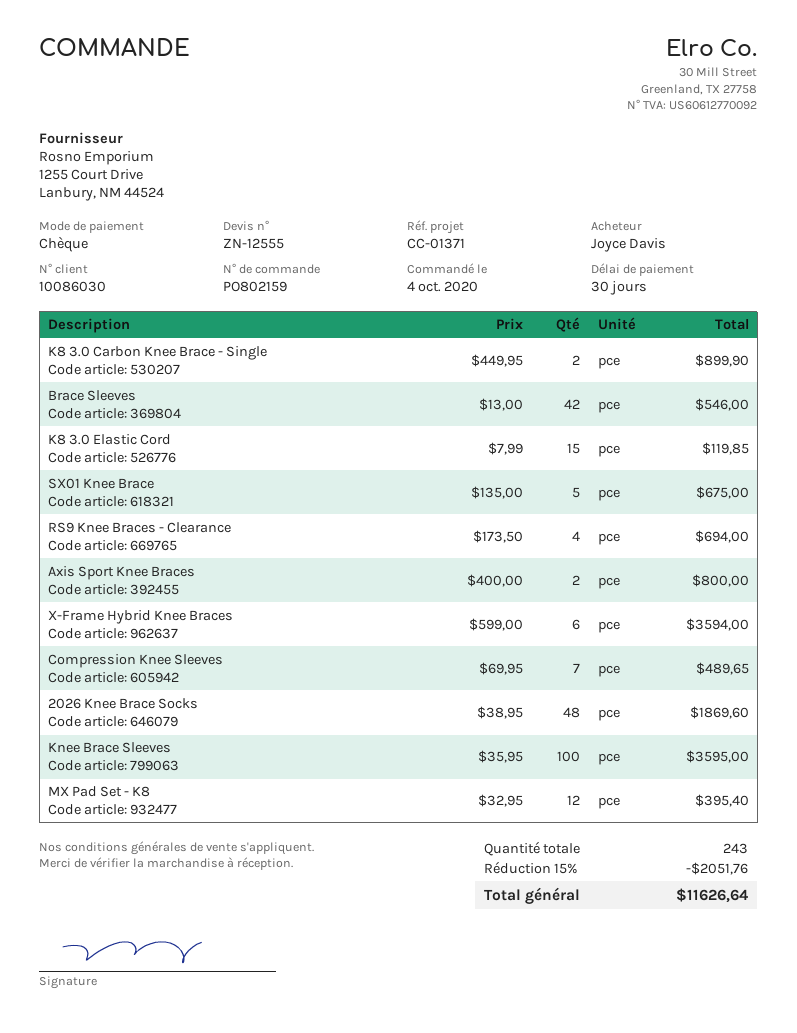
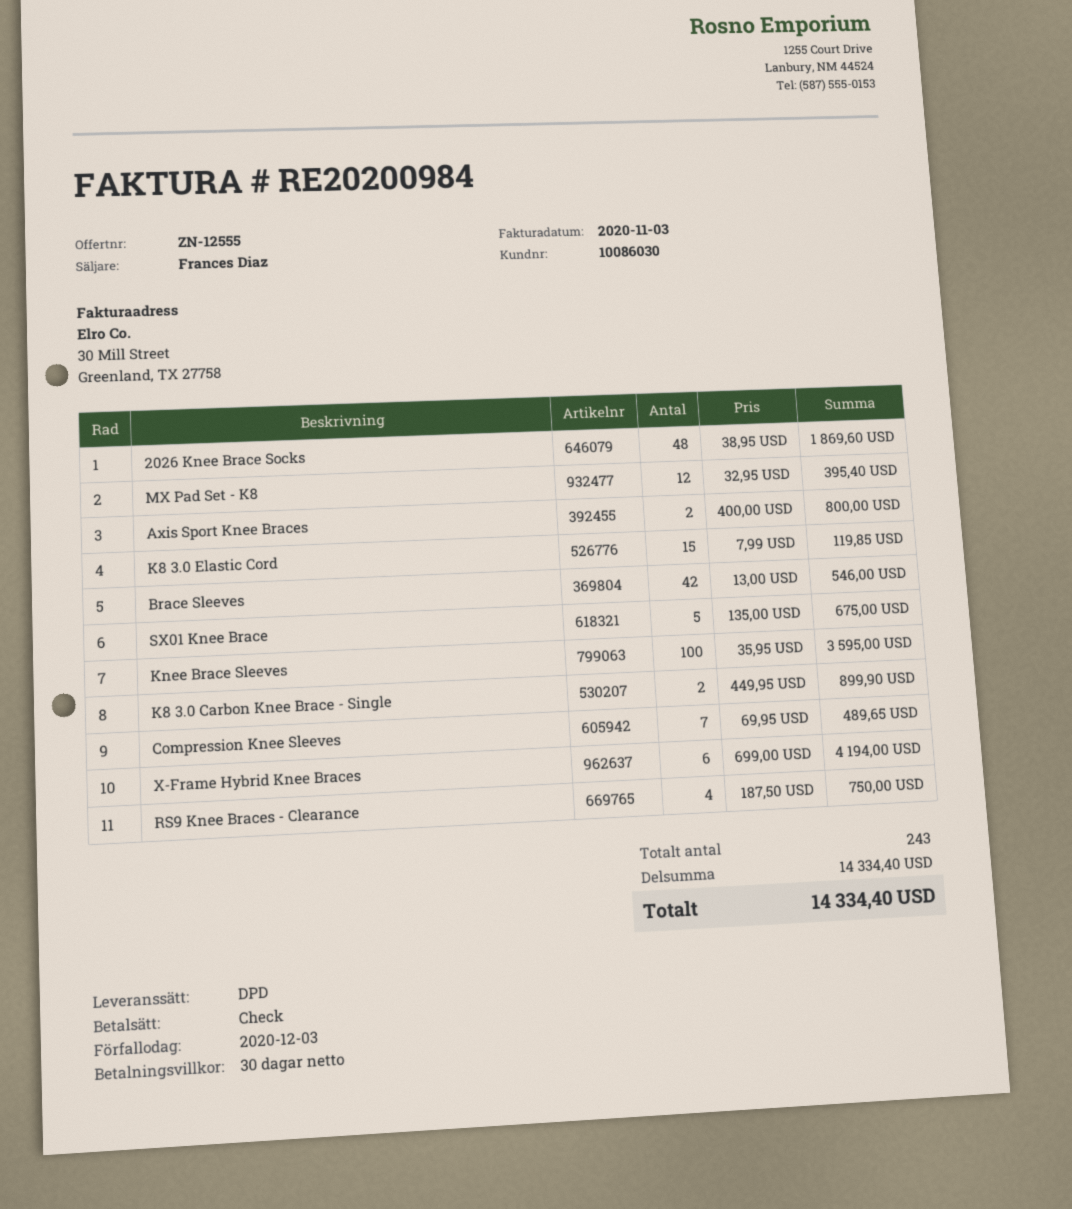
RS9 Knee Braces - Clearance: 4 x 173.50 = 694.00 -> 4 x 187.50 = 750.00
X-Frame Hybrid Knee Braces: 6 x 599.00 = 3594.00 -> 6 x 699.00 = 4194.00
discount: 15% = 2051.76 -> none
total: 11626.64 -> 14334.40

